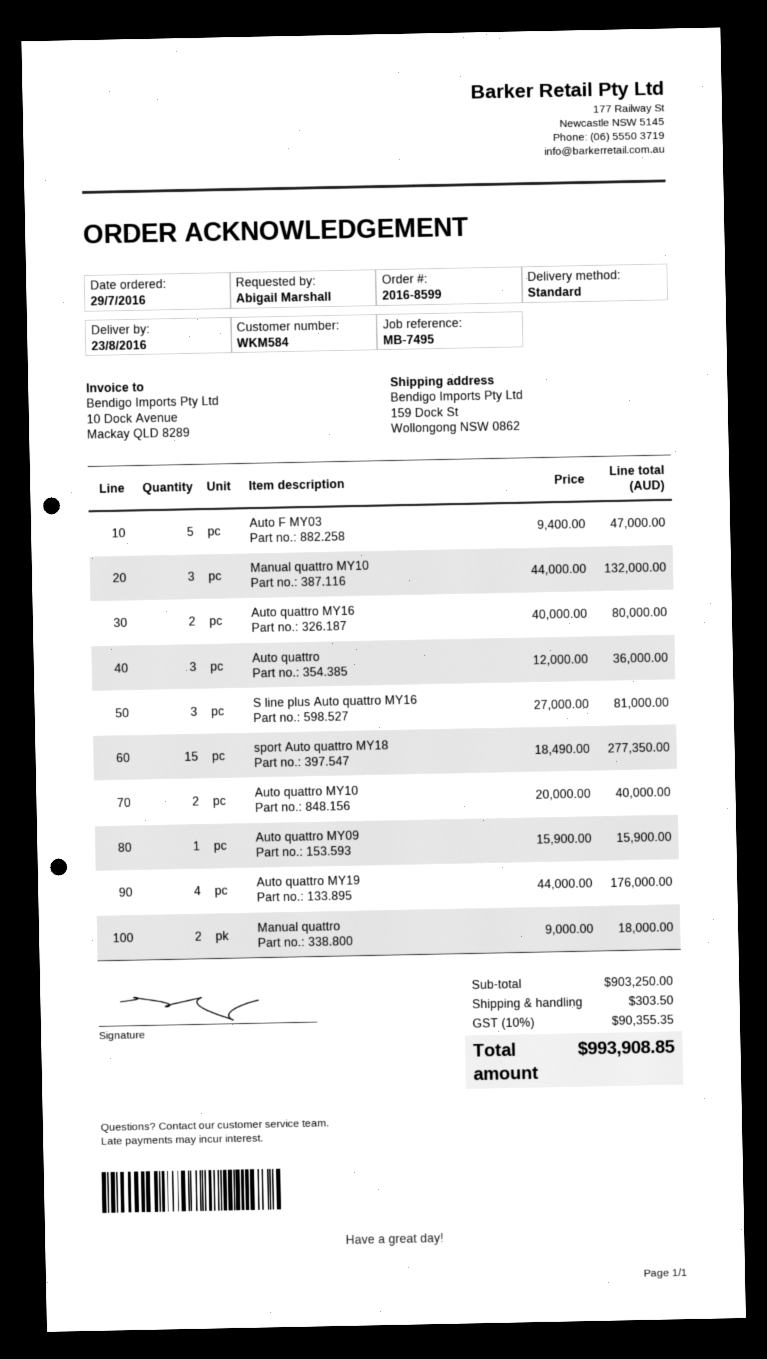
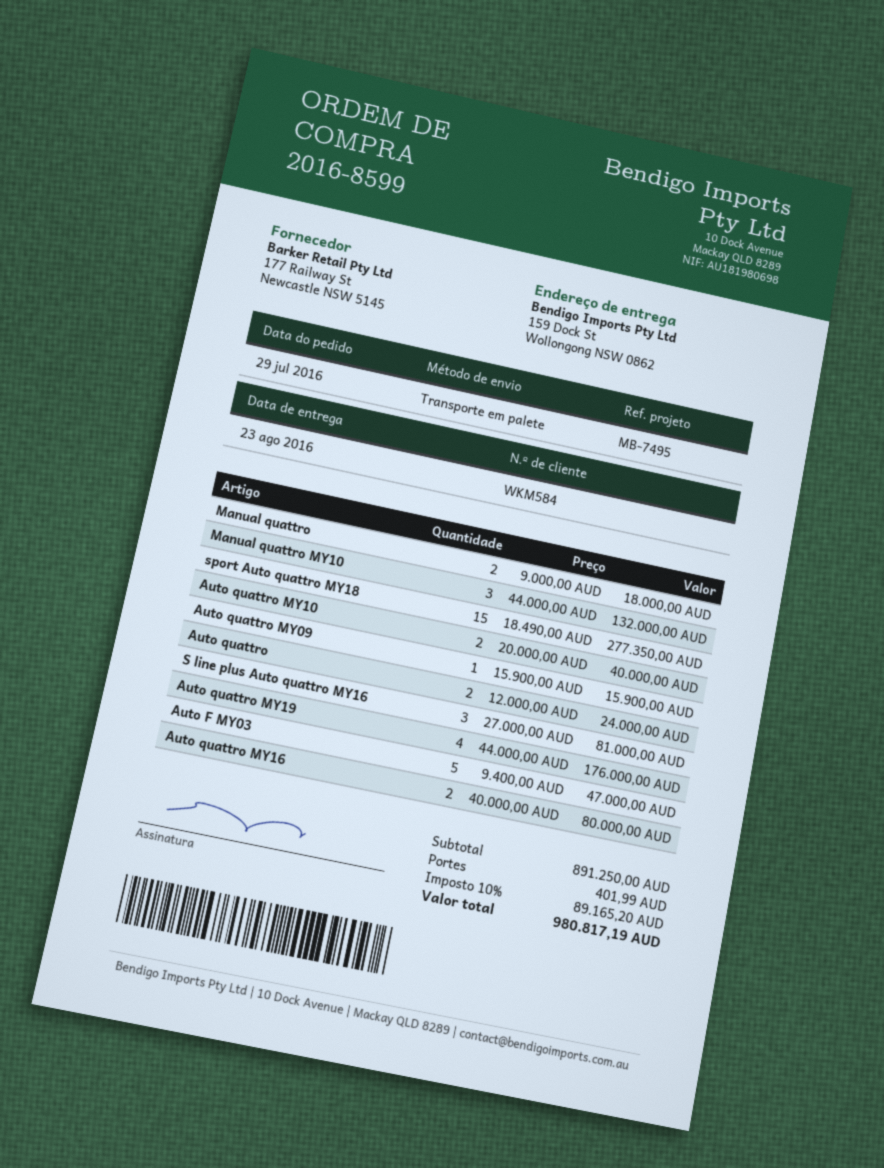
shipping method: standard -> pallet freight
Auto quattro: 3 x 12000.00 = 36000.00 -> 2 x 12000.00 = 24000.00
subtotal: 903250.00 -> 891250.00
shipping: 303.50 -> 401.99
tax: 10% = 90355.35 -> 10% = 89165.20
total: 993908.85 -> 980817.19

